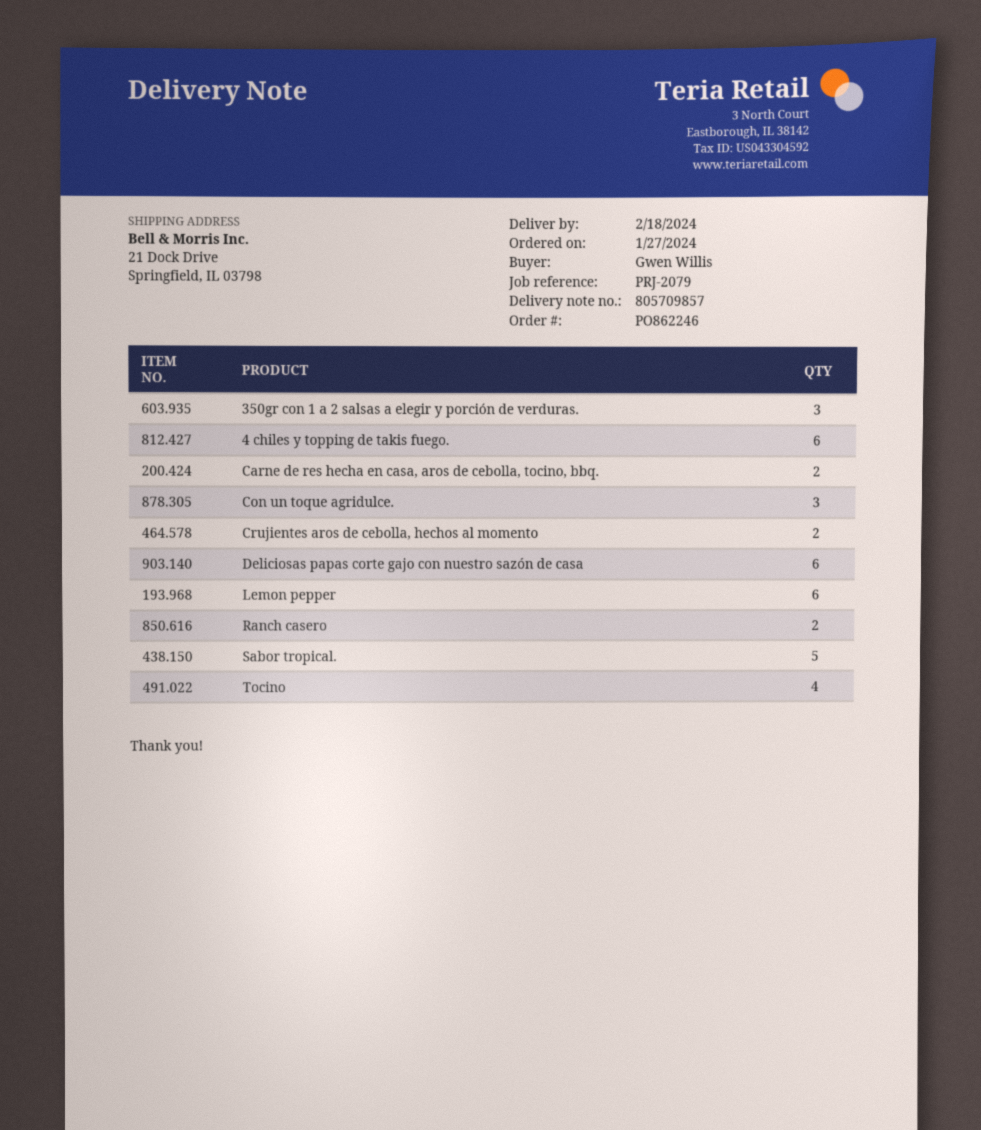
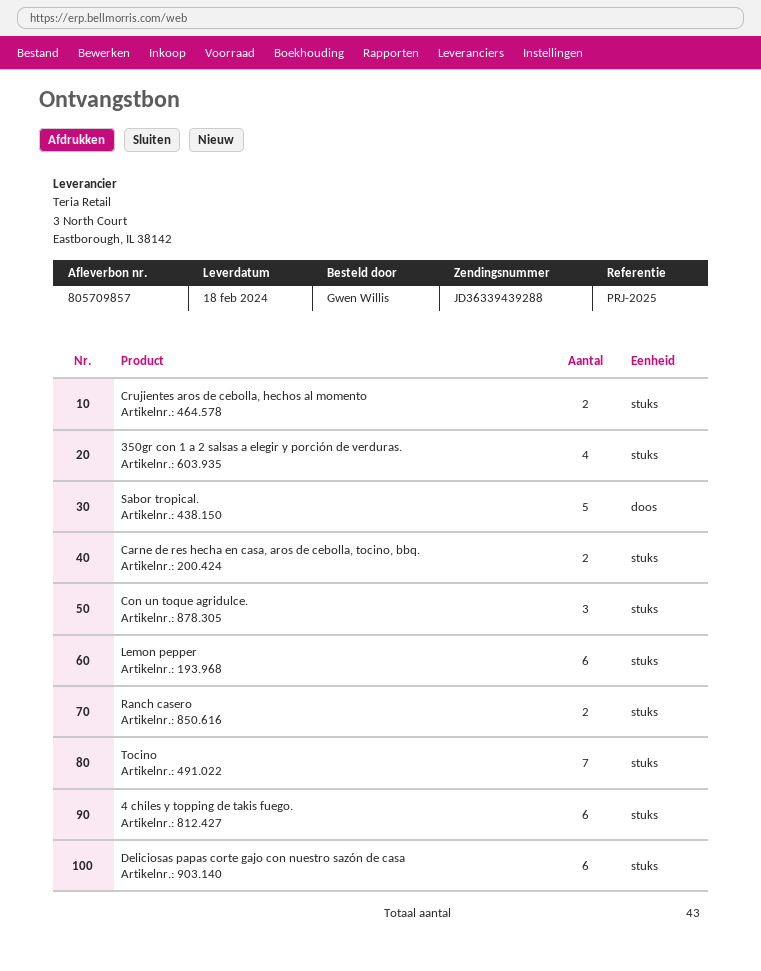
reference: PRJ-2079 -> PRJ-2025
350gr con 1 a 2 salsas a elegir y porción de verduras.: 3 -> 4
Tocino: 4 -> 7

